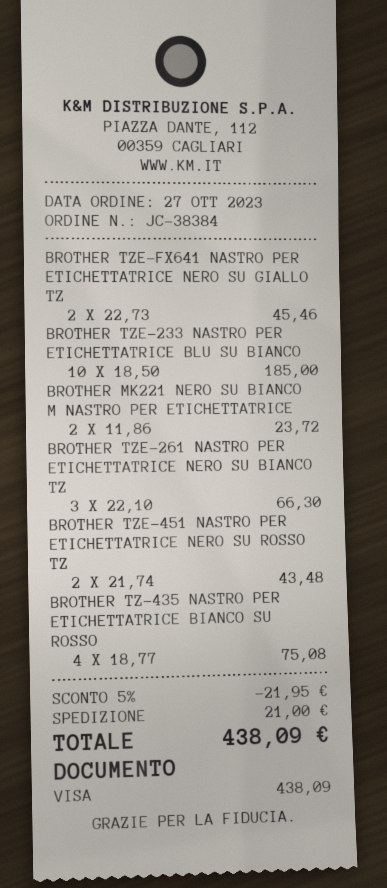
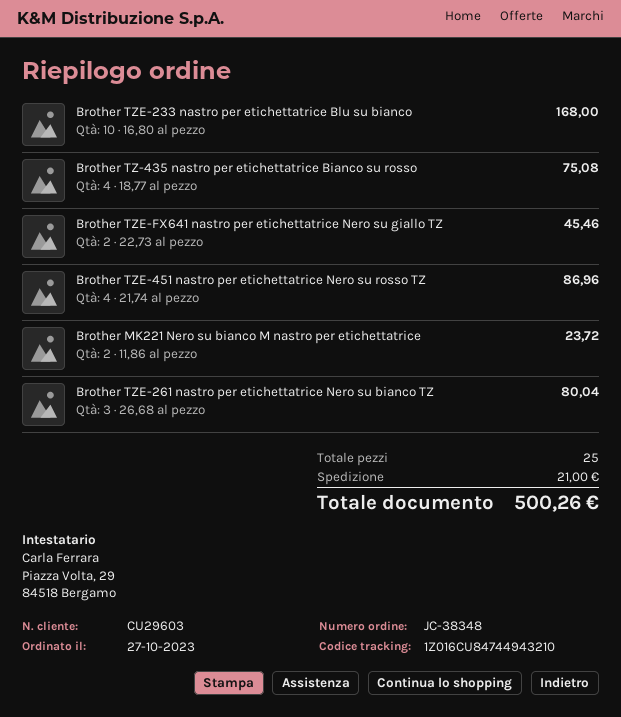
order number: JC-38384 -> JC-38348
BROTHER TZE-233 NASTRO PER ETICHETTATRICE BLU SU BIANCO: 10 x 18.50 = 185.00 -> 10 x 16.80 = 168.00
BROTHER TZE-261 NASTRO PER ETICHETTATRICE NERO SU BIANCO TZ: 3 x 22.10 = 66.30 -> 3 x 26.68 = 80.04
BROTHER TZE-451 NASTRO PER ETICHETTATRICE NERO SU ROSSO TZ: 2 x 21.74 = 43.48 -> 4 x 21.74 = 86.96
discount: 5% = 21.95 -> none
total: 438.09 -> 500.26

